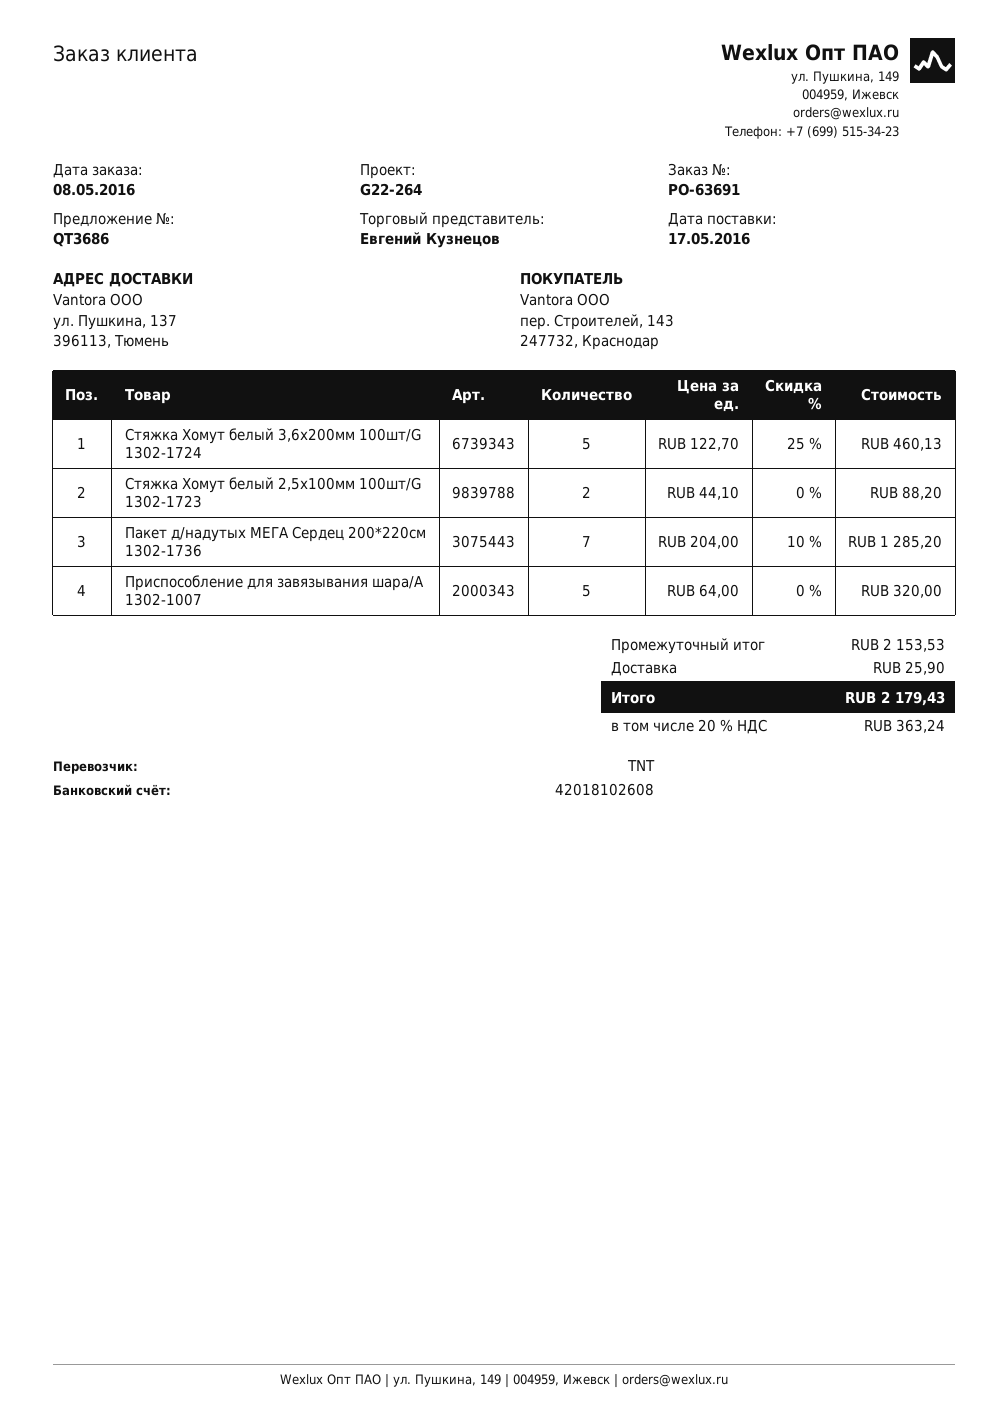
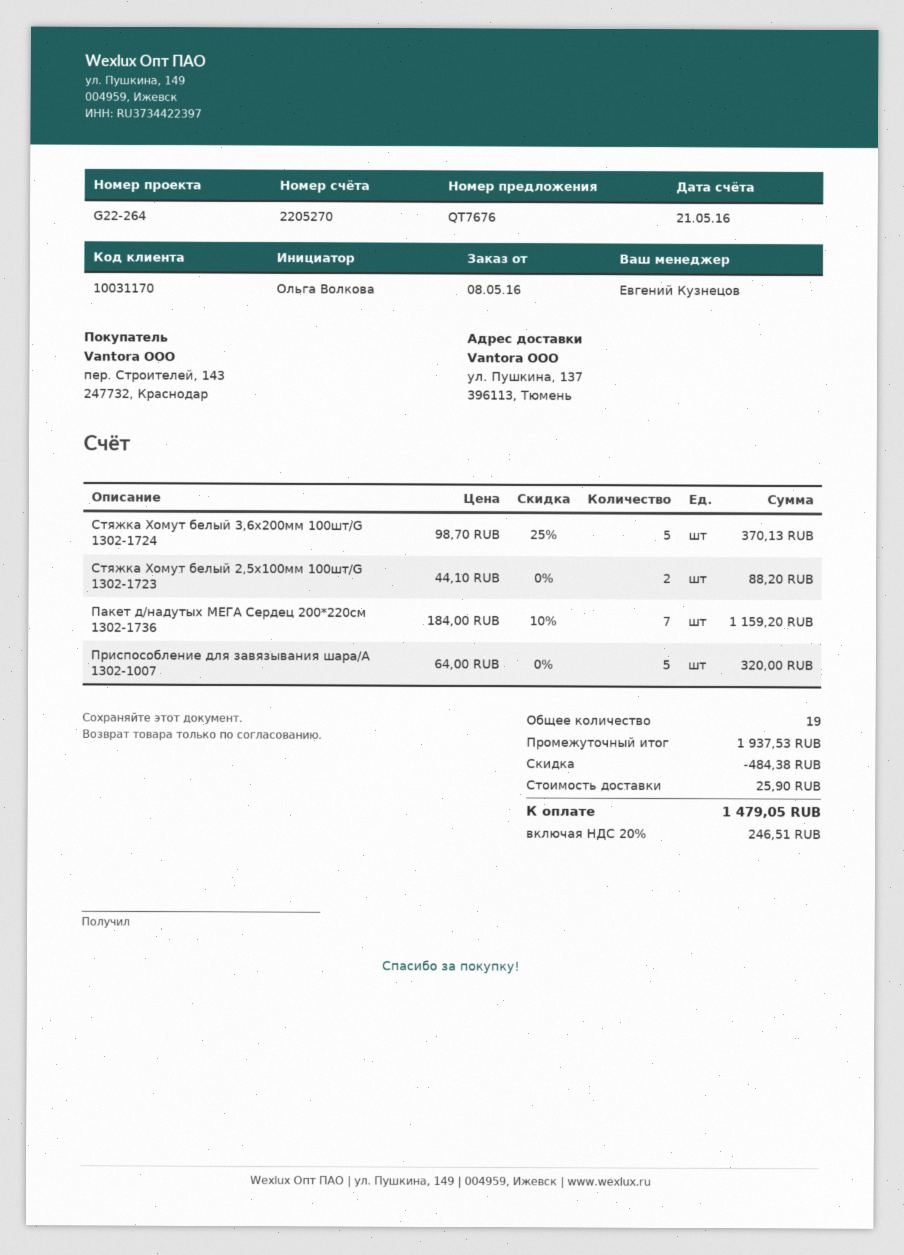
quote number: QT3686 -> QT7676
Стяжка Хомут белый 3,6х200мм 100шт/G 1302-1724: 5 x 122.70 - 25% = 460.13 -> 5 x 98.70 - 25% = 370.13
Пакет д/надутых МЕГА Сердец 200*220см 1302-1736: 7 x 204.00 - 10% = 1285.20 -> 7 x 184.00 - 10% = 1159.20
subtotal: 2153.53 -> 1937.53
discount: none -> 484.38
tax: 20% = 363.24 -> 20% = 246.51
total: 2179.43 -> 1479.05

